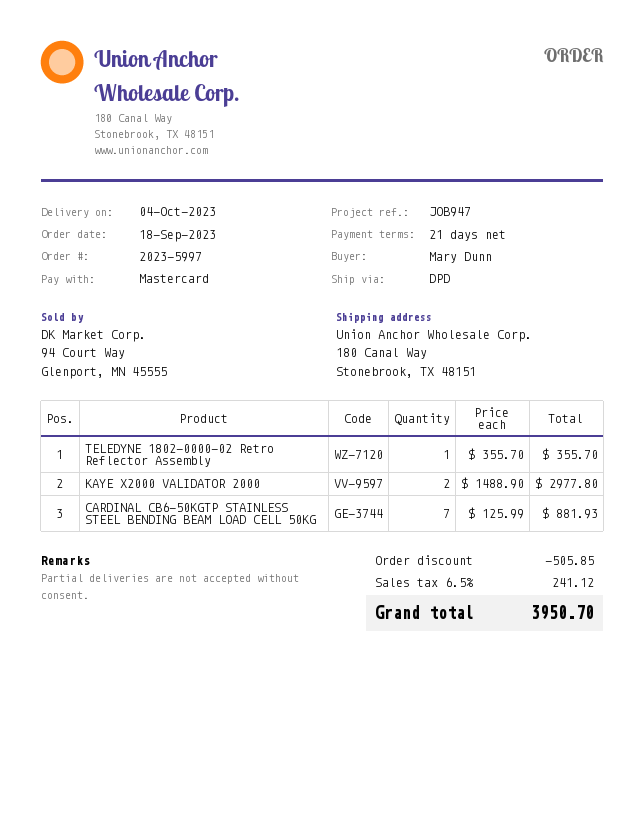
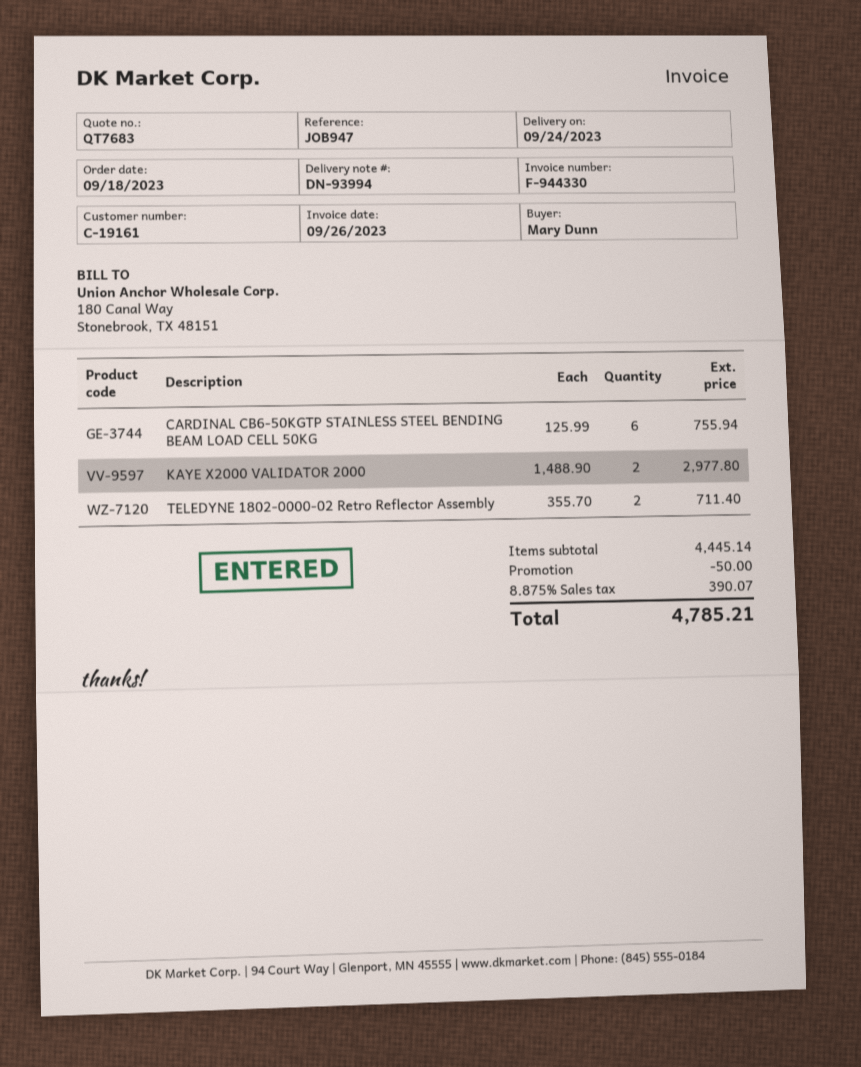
delivery date: 2023-10-04 -> 2023-09-24
TELEDYNE 1802-0000-02 Retro Reflector Assembly: 1 x 355.70 = 355.70 -> 2 x 355.70 = 711.40
CARDINAL CB6-50KGTP STAINLESS STEEL BENDING BEAM LOAD CELL 50KG: 7 x 125.99 = 881.93 -> 6 x 125.99 = 755.94
discount: 505.85 -> 50.00
tax: 6.5% = 241.12 -> 8.875% = 390.07
total: 3950.70 -> 4785.21

